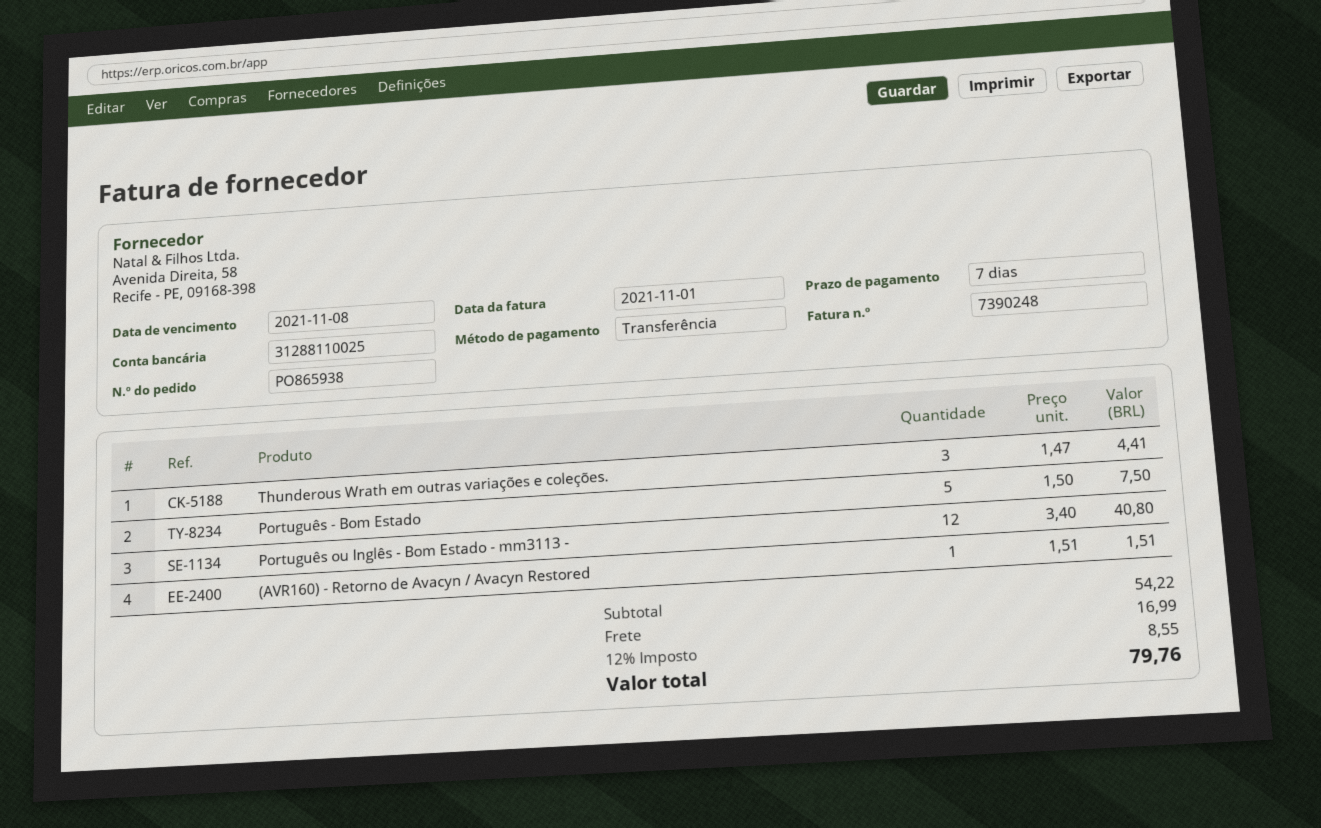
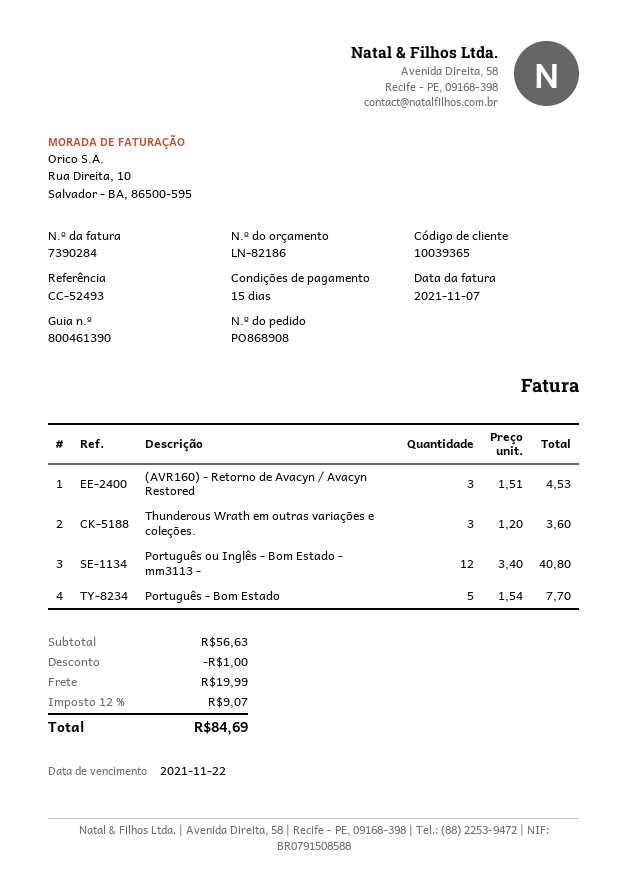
order number: PO865938 -> PO868908
invoice number: 7390248 -> 7390284
invoice date: 2021-11-01 -> 2021-11-07
payment terms: 7 days -> 15 days
due date: 2021-11-08 -> 2021-11-22
Thunderous Wrath em outras variações e coleções.: 3 x 1.47 = 4.41 -> 3 x 1.20 = 3.60
Português - Bom Estado: 5 x 1.50 = 7.50 -> 5 x 1.54 = 7.70
(AVR160) - Retorno de Avacyn / Avacyn Restored: 1 x 1.51 = 1.51 -> 3 x 1.51 = 4.53
subtotal: 54.22 -> 56.63
discount: none -> 1.00
shipping: 16.99 -> 19.99
tax: 12% = 8.55 -> 12% = 9.07
total: 79.76 -> 84.69

